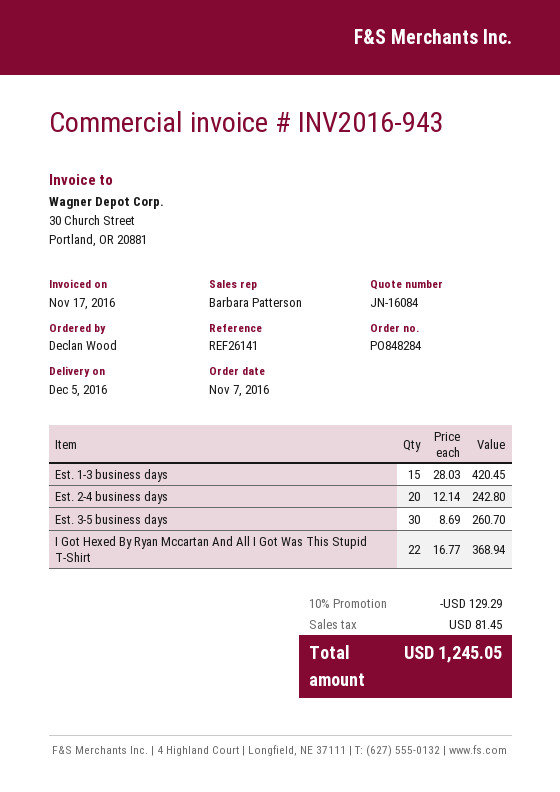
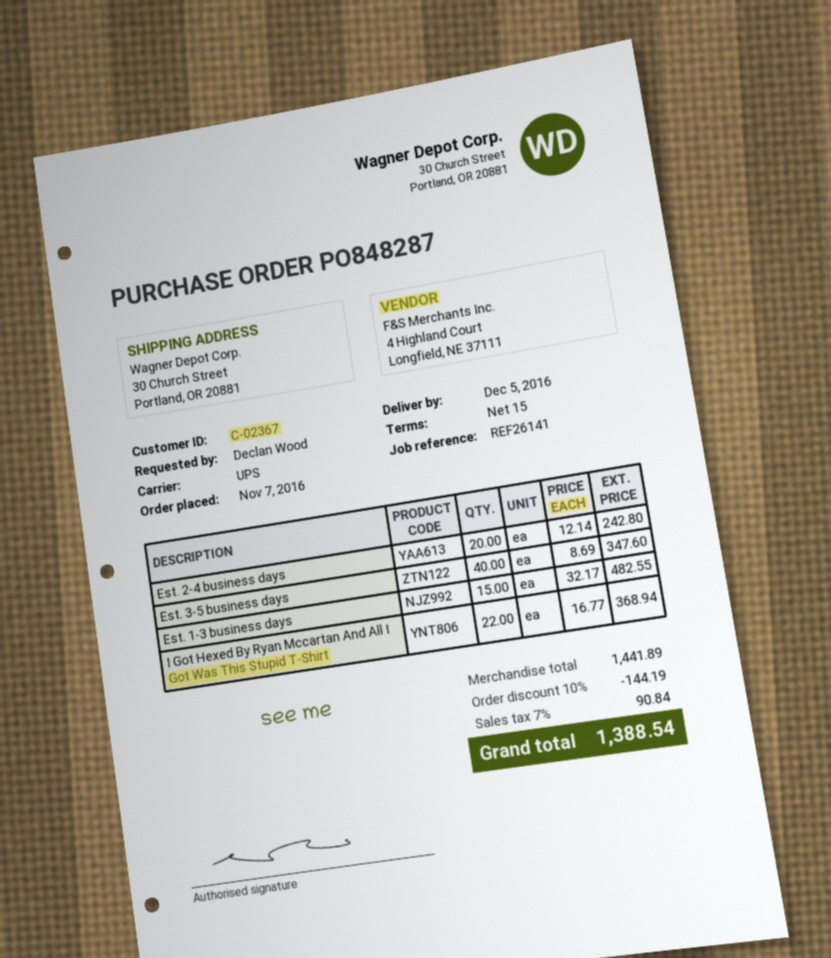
order number: PO848284 -> PO848287
Est. 1-3 business days: 15 x 28.03 = 420.45 -> 15 x 32.17 = 482.55
Est. 3-5 business days: 30 x 8.69 = 260.70 -> 40 x 8.69 = 347.60
discount: 10% = 129.29 -> 10% = 144.19
tax: 81.45 -> 90.84
total: 1245.05 -> 1388.54

